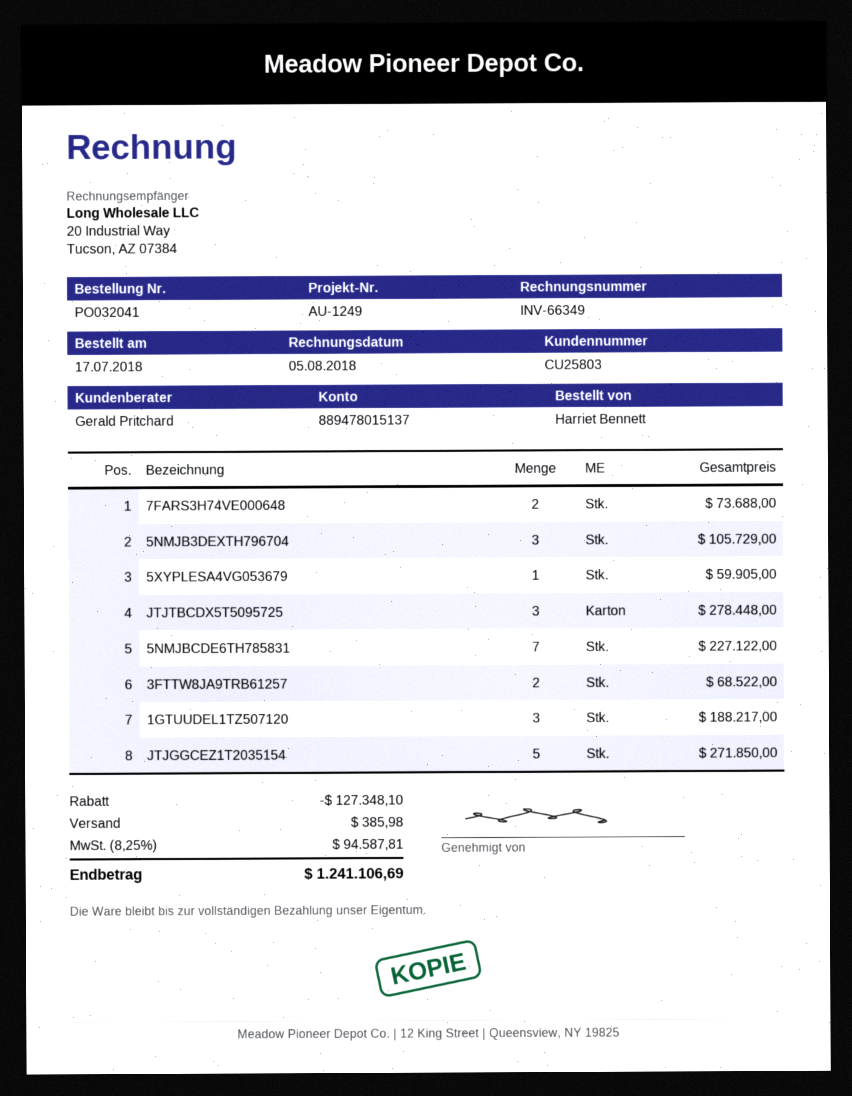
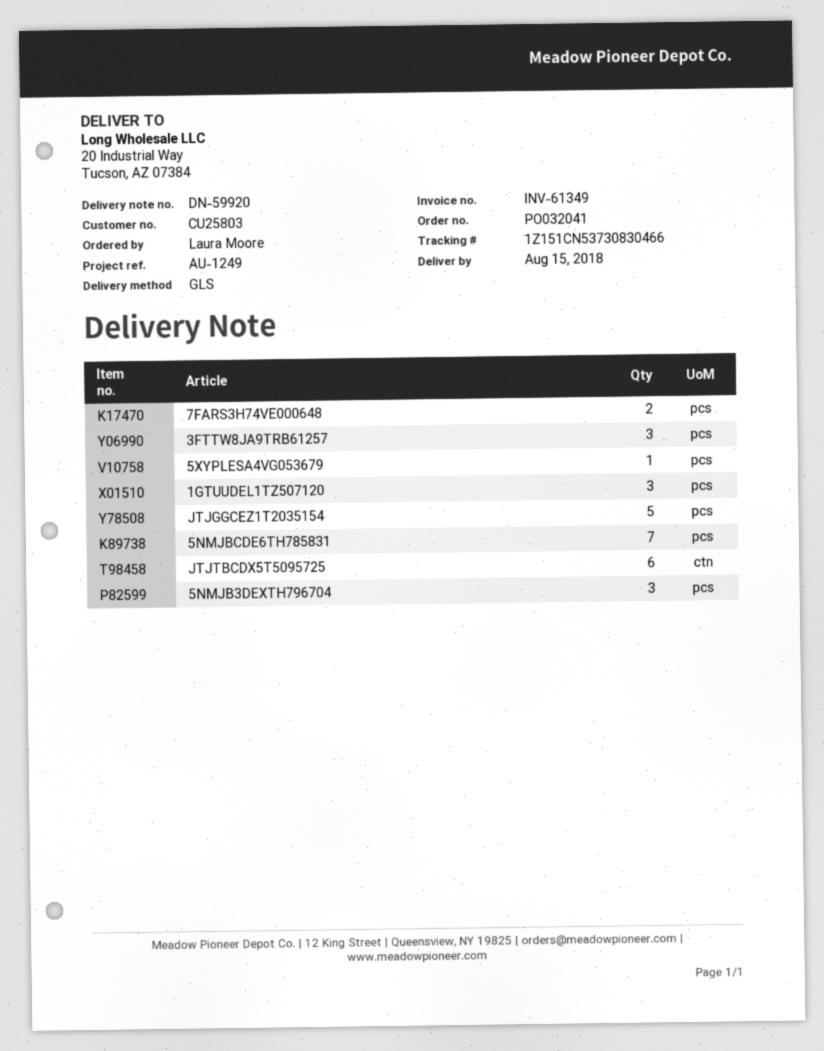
invoice number: INV-66349 -> INV-61349
ordered by: Harriet Bennett -> Laura Moore
JTJTBCDX5T5095725: 3 -> 6
3FTTW8JA9TRB61257: 2 -> 3

